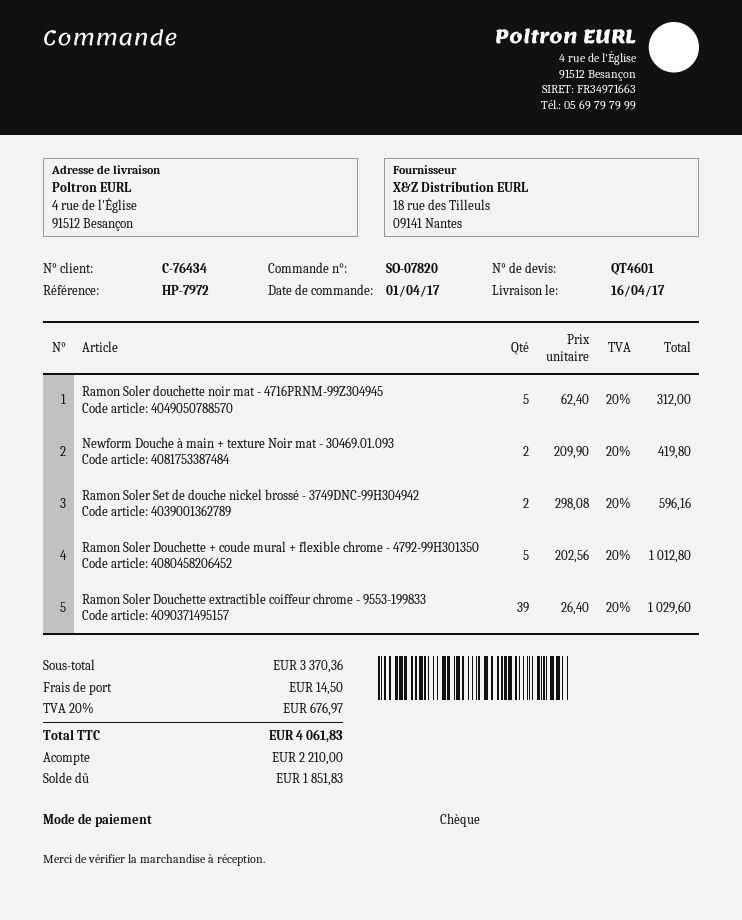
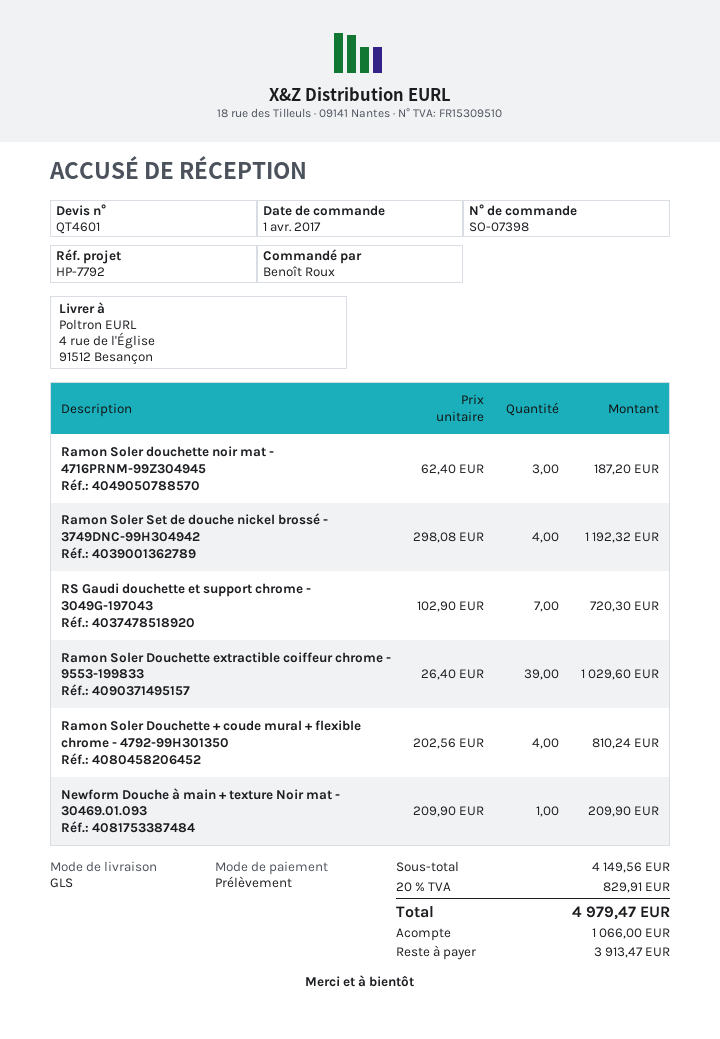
order number: SO-07820 -> SO-07398
reference: HP-7972 -> HP-7792
payment method: cheque -> direct debit
Ramon Soler douchette noir mat - 4716PRNM-99Z304945: 5 x 62.40 = 312.00 -> 3 x 62.40 = 187.20
Newform Douche à main + texture Noir mat - 30469.01.093: 2 x 209.90 = 419.80 -> 1 x 209.90 = 209.90
Ramon Soler Set de douche nickel brossé - 3749DNC-99H304942: 2 x 298.08 = 596.16 -> 4 x 298.08 = 1192.32
Ramon Soler Douchette + coude mural + flexible chrome - 4792-99H301350: 5 x 202.56 = 1012.80 -> 4 x 202.56 = 810.24
RS Gaudi douchette et support chrome - 3049G-197043: none -> 7 x 102.90 = 720.30
subtotal: 3370.36 -> 4149.56
shipping: 14.50 -> none
tax: 20% = 676.97 -> 20% = 829.91
total: 4061.83 -> 4979.47
deposit: 2210.00 -> 1066.00
balance: 1851.83 -> 3913.47

